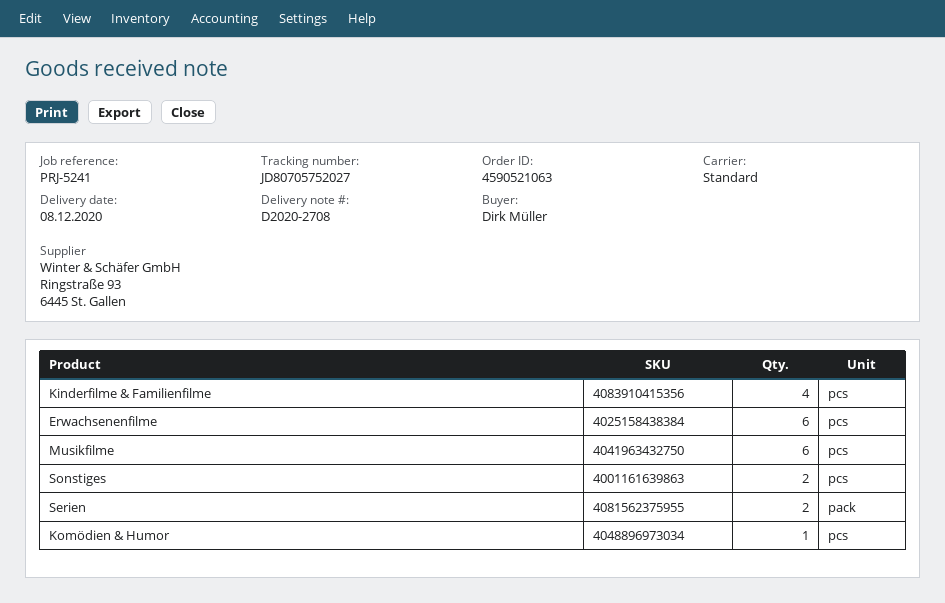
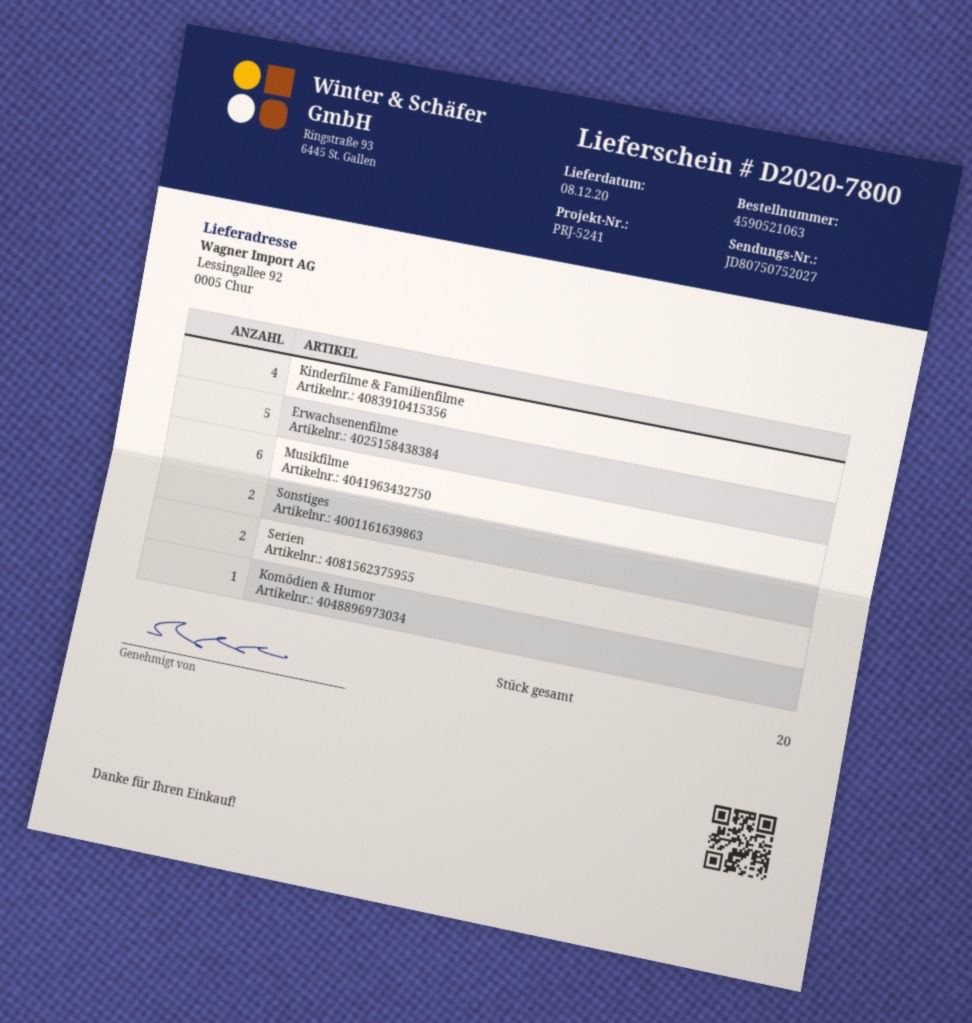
delivery note number: D2020-2708 -> D2020-7800
tracking number: JD80705752027 -> JD80750752027
Erwachsenenfilme: 6 -> 5

